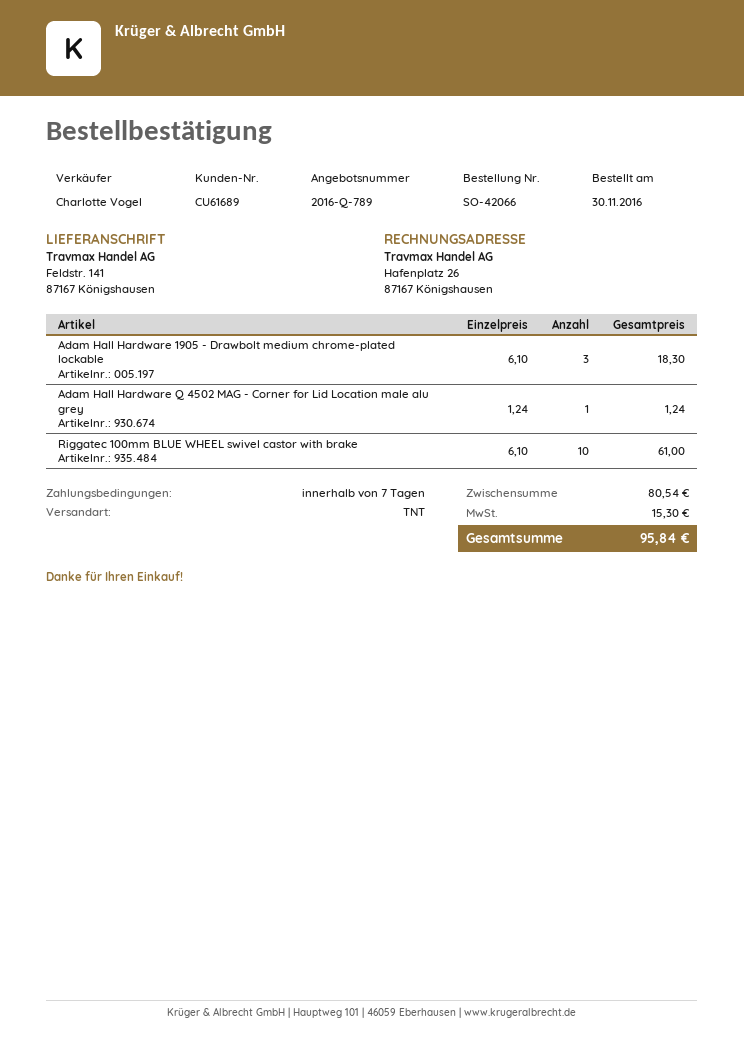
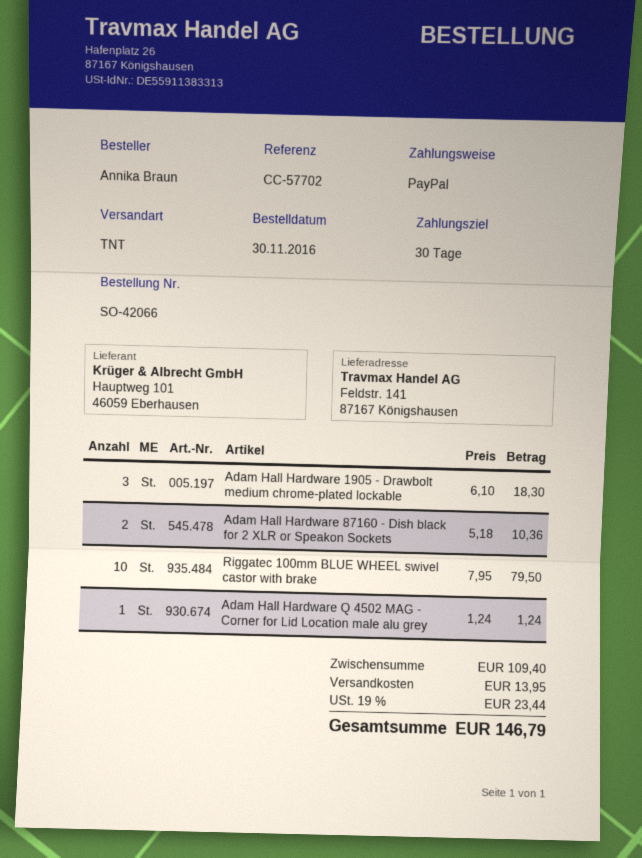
payment terms: 7 days -> 30 days
Riggatec 100mm BLUE WHEEL swivel castor with brake: 10 x 6.10 = 61.00 -> 10 x 7.95 = 79.50
Adam Hall Hardware 87160 - Dish black for 2 XLR or Speakon Sockets: none -> 2 x 5.18 = 10.36
subtotal: 80.54 -> 109.40
shipping: none -> 13.95
tax: 15.30 -> 23.44
total: 95.84 -> 146.79

